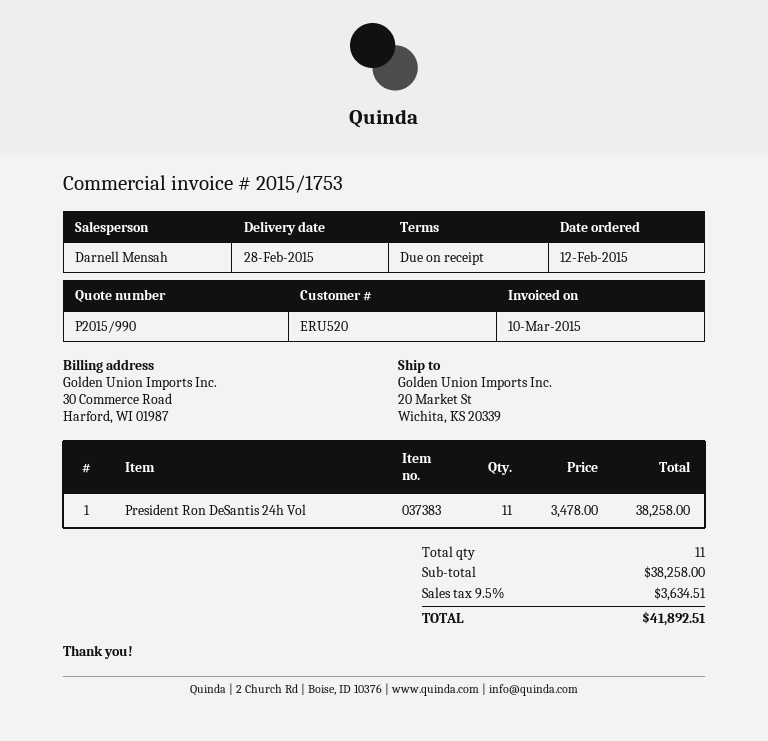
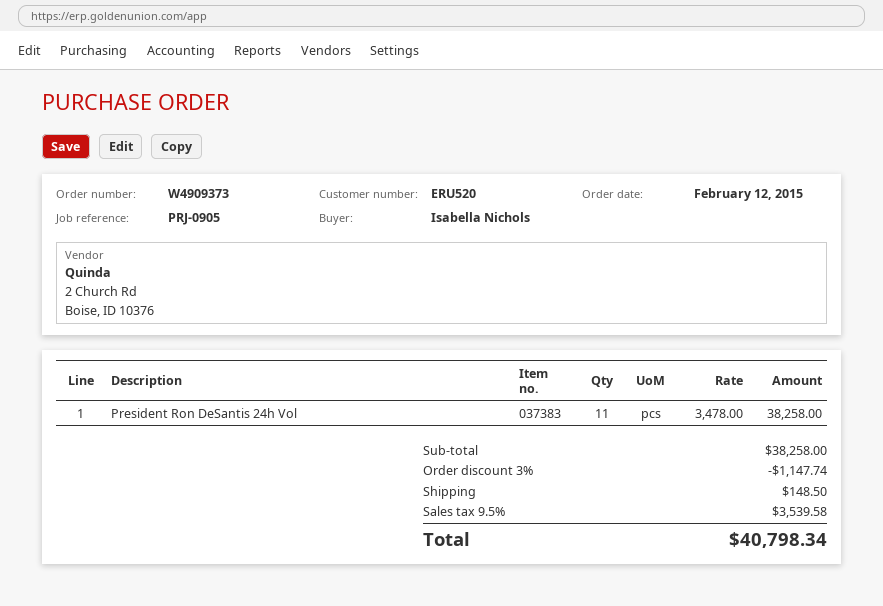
discount: none -> 3% = 1147.74
shipping: none -> 148.50
tax: 9.5% = 3634.51 -> 9.5% = 3539.58
total: 41892.51 -> 40798.34

